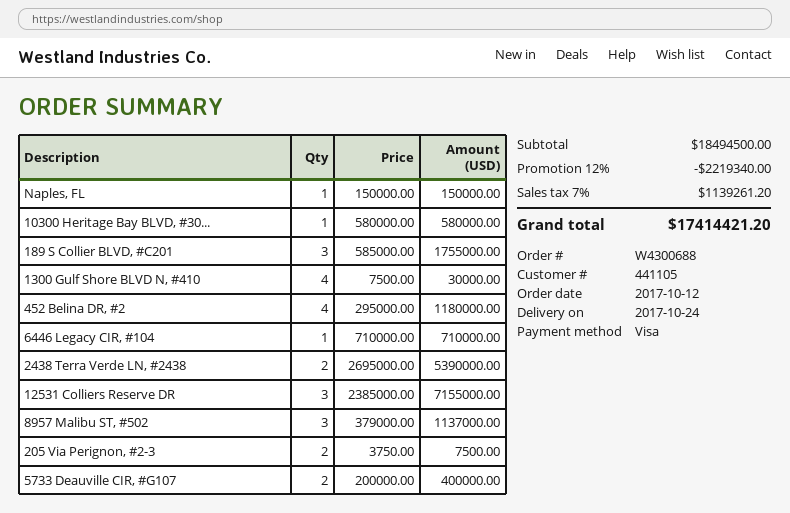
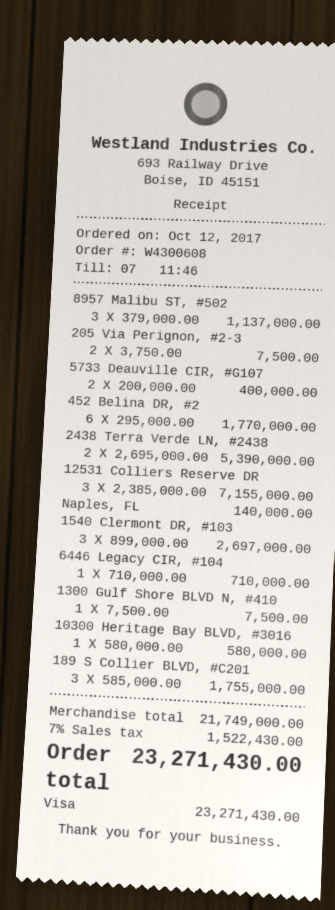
order number: W4300688 -> W4300608
Naples, FL: 1 x 150000.00 = 150000.00 -> 1 x 140000.00 = 140000.00
1300 Gulf Shore BLVD N, #410: 4 x 7500.00 = 30000.00 -> 1 x 7500.00 = 7500.00
452 Belina DR, #2: 4 x 295000.00 = 1180000.00 -> 6 x 295000.00 = 1770000.00
1540 Clermont DR, #103: none -> 3 x 899000.00 = 2697000.00
subtotal: 18494500.00 -> 21749000.00
discount: 12% = 2219340.00 -> none
tax: 7% = 1139261.20 -> 7% = 1522430.00
total: 17414421.20 -> 23271430.00

